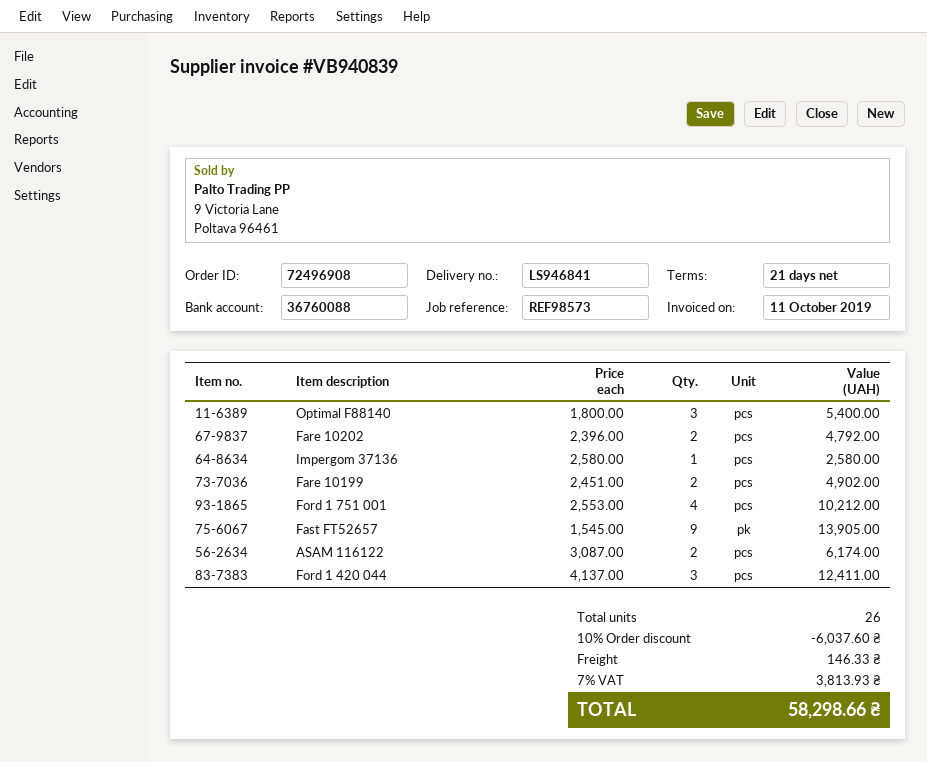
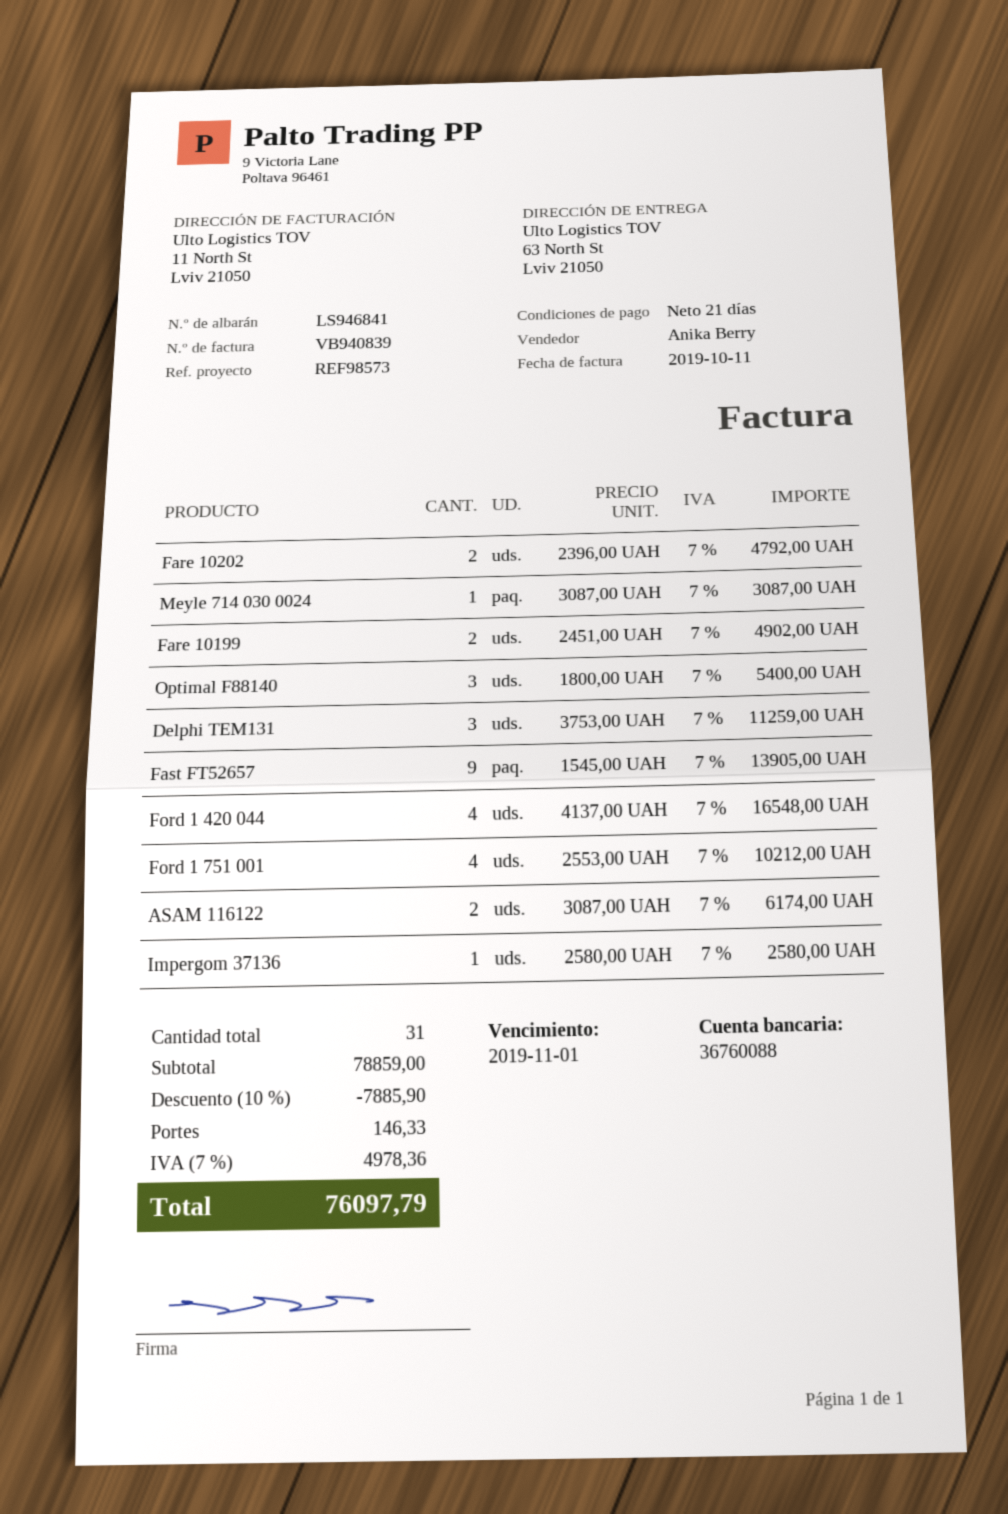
Ford 1 420 044: 3 x 4137.00 = 12411.00 -> 4 x 4137.00 = 16548.00
Meyle 714 030 0024: none -> 1 x 3087.00 = 3087.00
Delphi TEM131: none -> 3 x 3753.00 = 11259.00
total quantity: 26 -> 31
discount: 10% = 6037.60 -> 10% = 7885.90
tax: 7% = 3813.93 -> 7% = 4978.36
total: 58298.66 -> 76097.79

